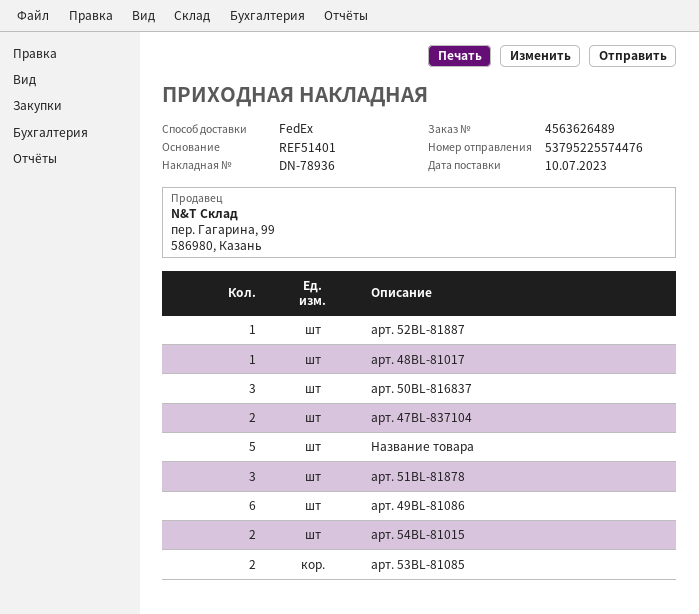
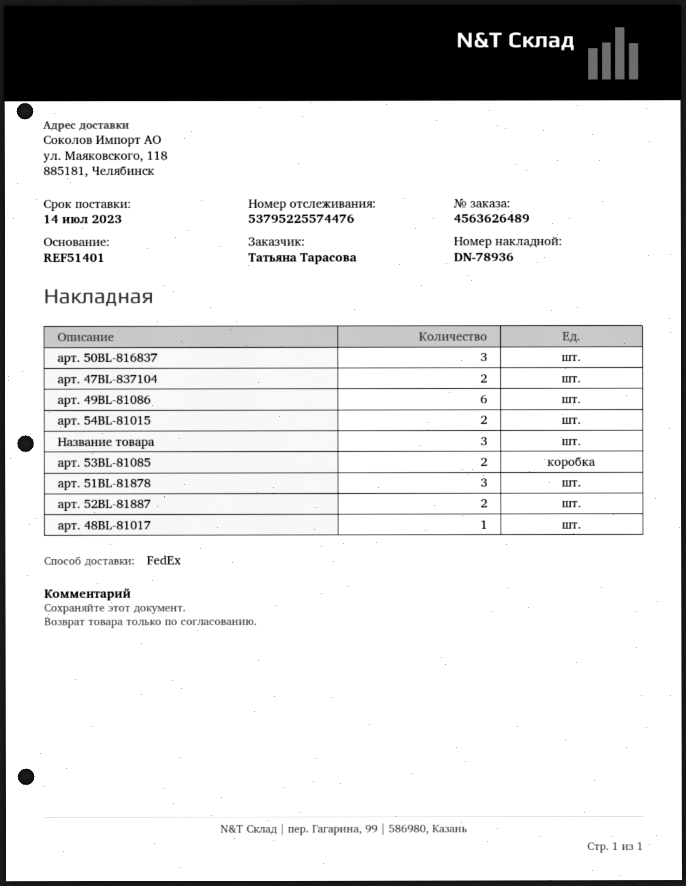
delivery date: 2023-07-10 -> 2023-07-14
арт. 52BL-81887: 1 -> 2
Название товара: 5 -> 3

